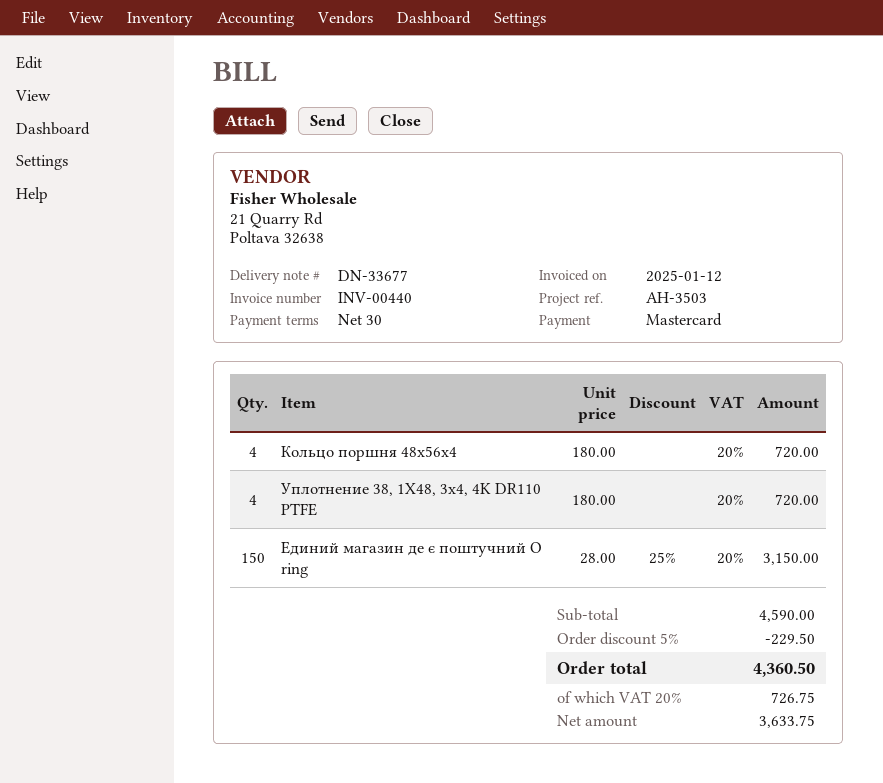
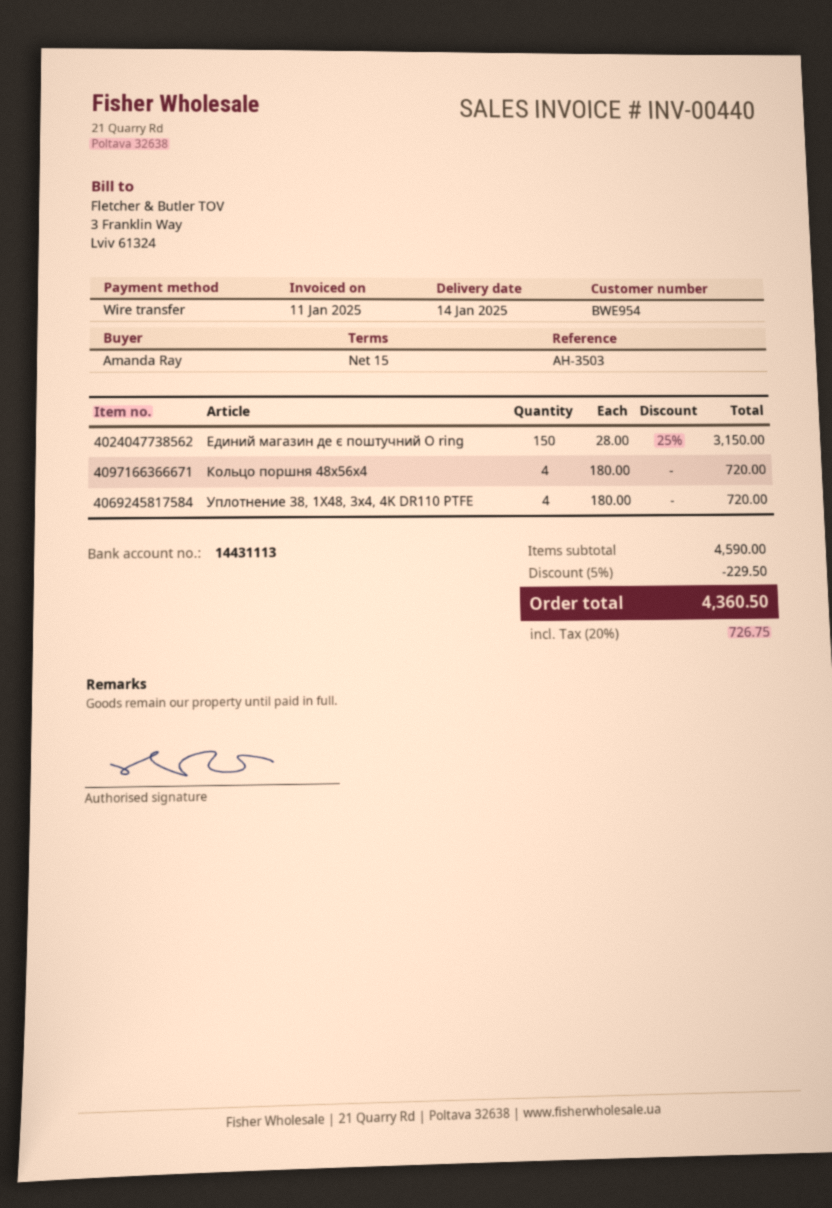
invoice date: 2025-01-12 -> 2025-01-11
payment terms: 30 days -> 15 days
payment method: Mastercard -> bank transfer

